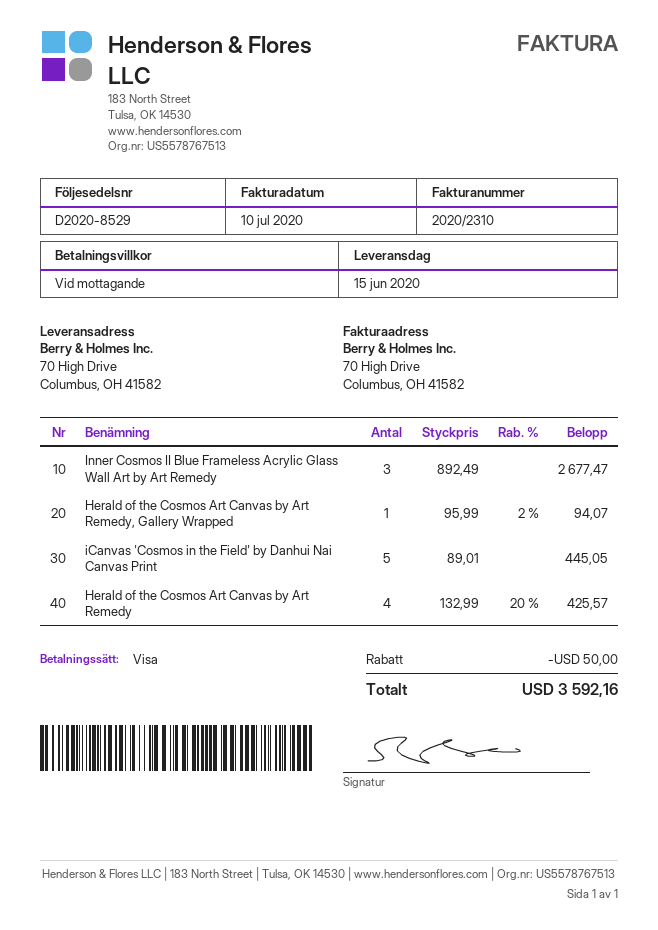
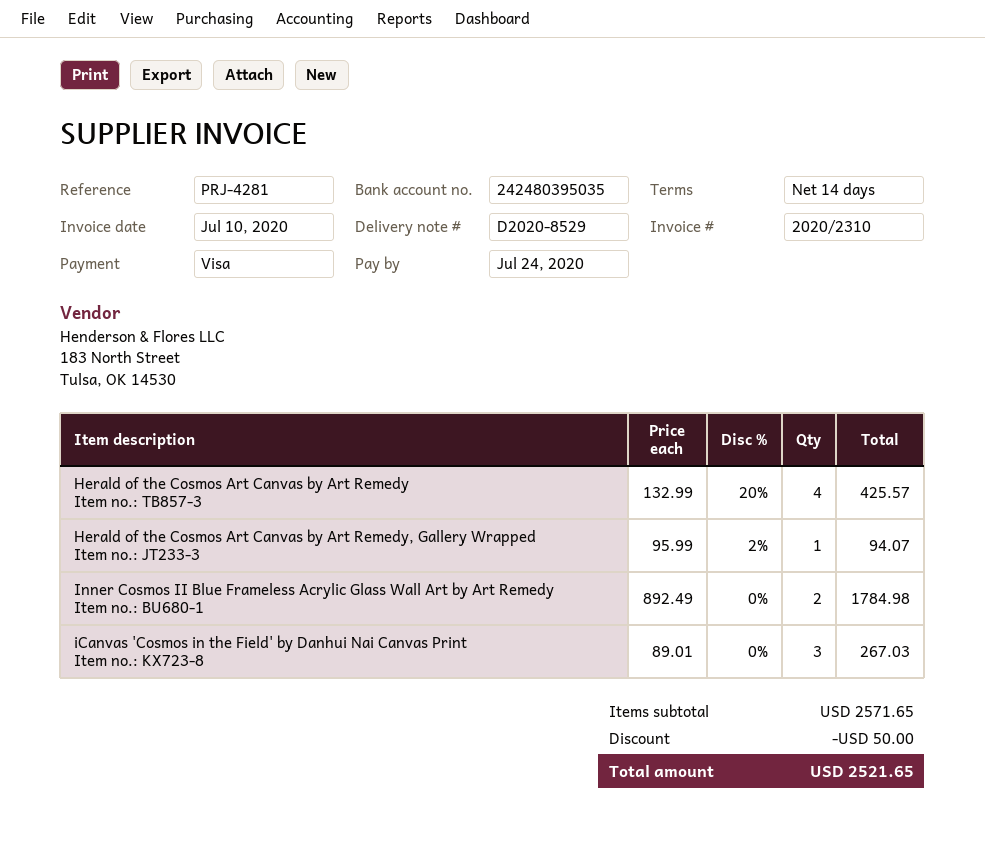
payment terms: on receipt -> 14 days
Inner Cosmos II Blue Frameless Acrylic Glass Wall Art by Art Remedy: 3 x 892.49 = 2677.47 -> 2 x 892.49 = 1784.98
iCanvas 'Cosmos in the Field' by Danhui Nai Canvas Print: 5 x 89.01 = 445.05 -> 3 x 89.01 = 267.03
total: 3592.16 -> 2521.65

